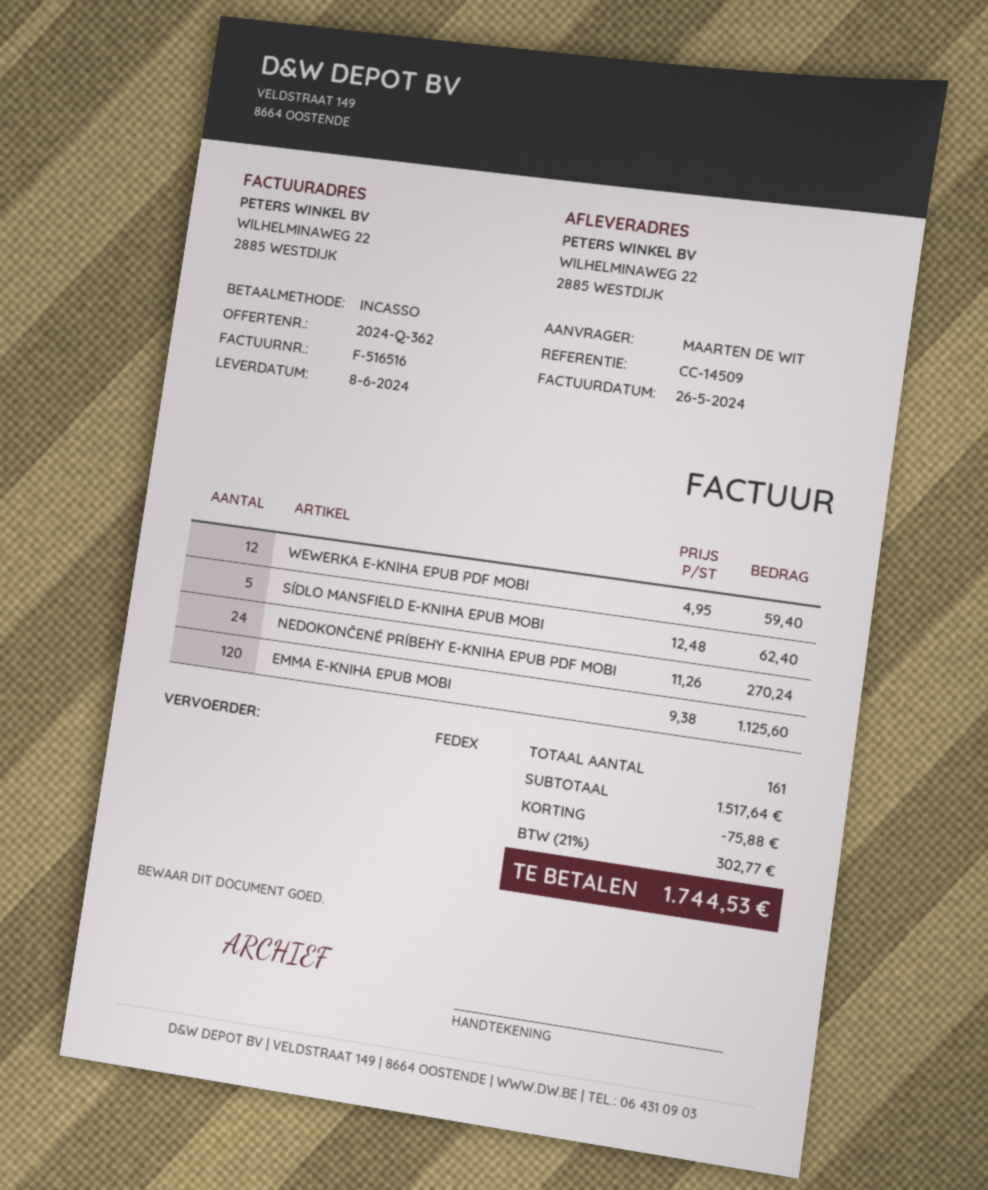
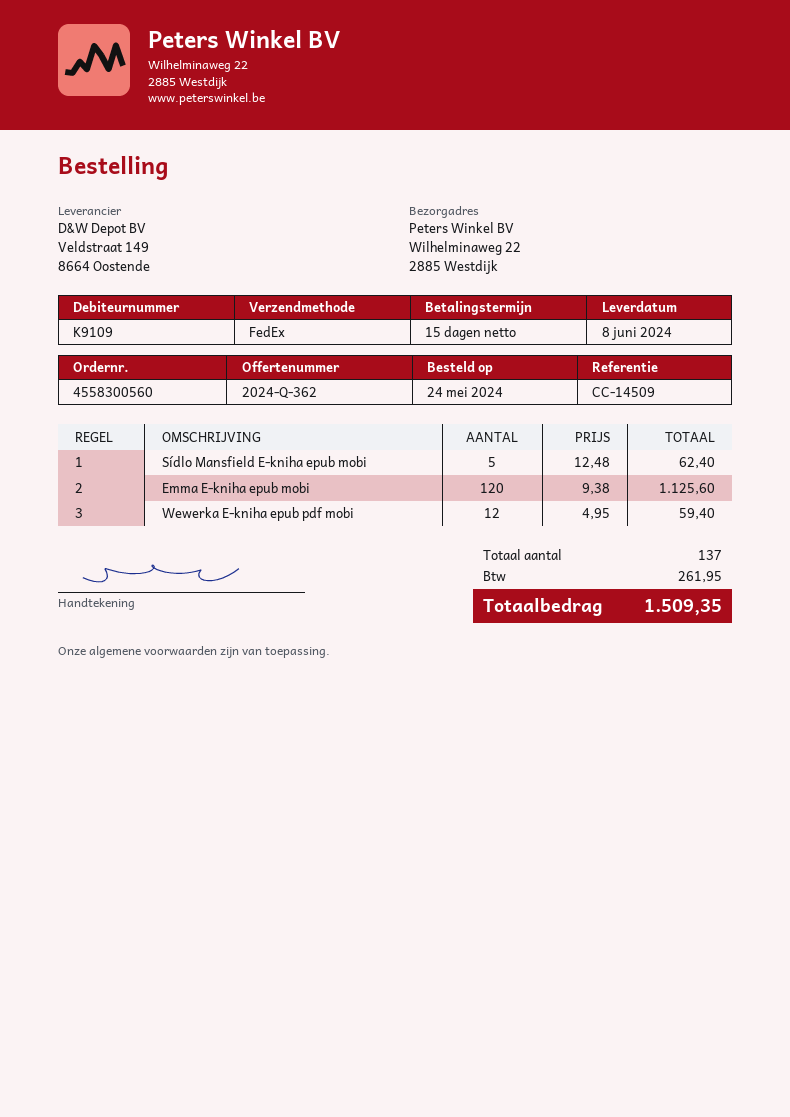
NEDOKONČENÉ PRÍBEHY E-KNIHA EPUB PDF MOBI: 24 x 11.26 = 270.24 -> none
total quantity: 161 -> 137
discount: 75.88 -> none
tax: 302.77 -> 261.95
total: 1744.53 -> 1509.35

